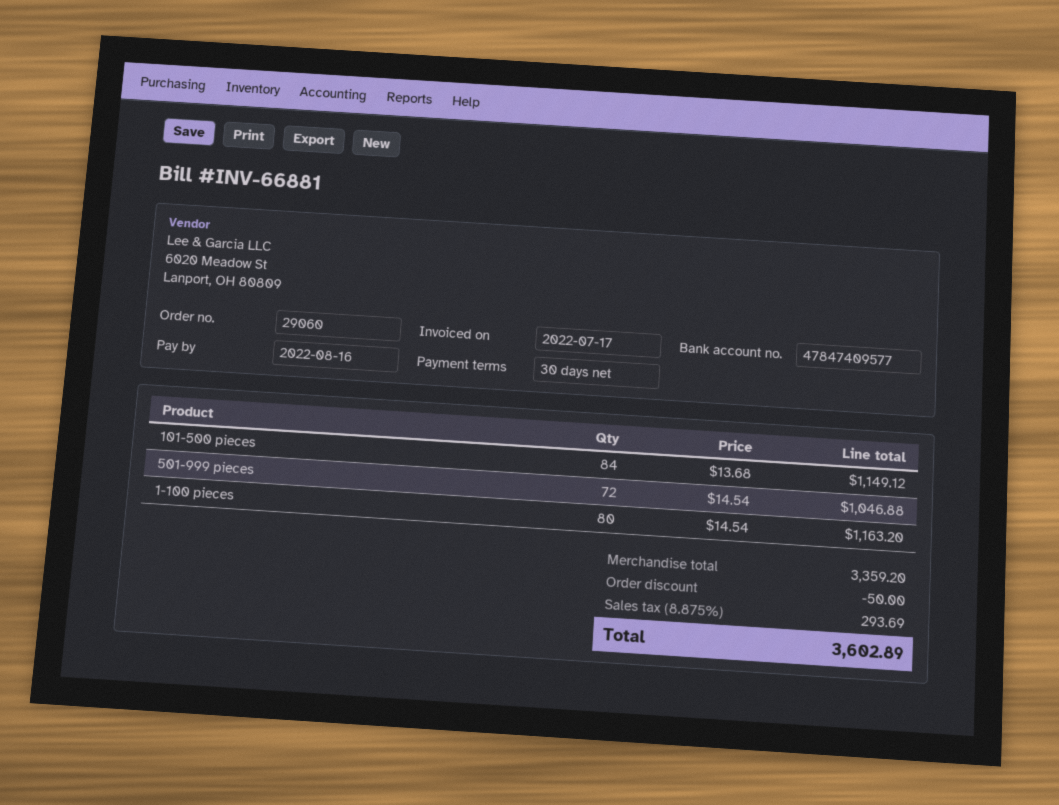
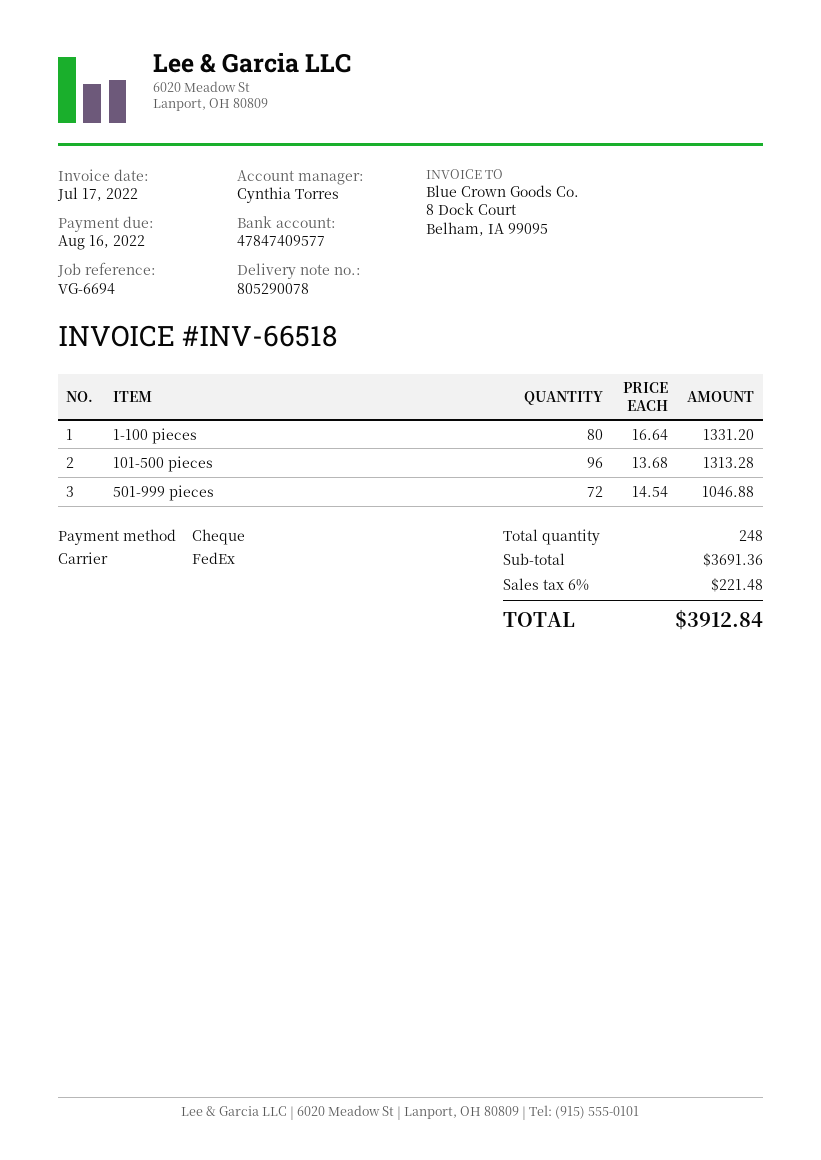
invoice number: INV-66881 -> INV-66518
101-500 pieces: 84 x 13.68 = 1149.12 -> 96 x 13.68 = 1313.28
1-100 pieces: 80 x 14.54 = 1163.20 -> 80 x 16.64 = 1331.20
subtotal: 3359.20 -> 3691.36
discount: 50.00 -> none
tax: 8.875% = 293.69 -> 6% = 221.48
total: 3602.89 -> 3912.84

